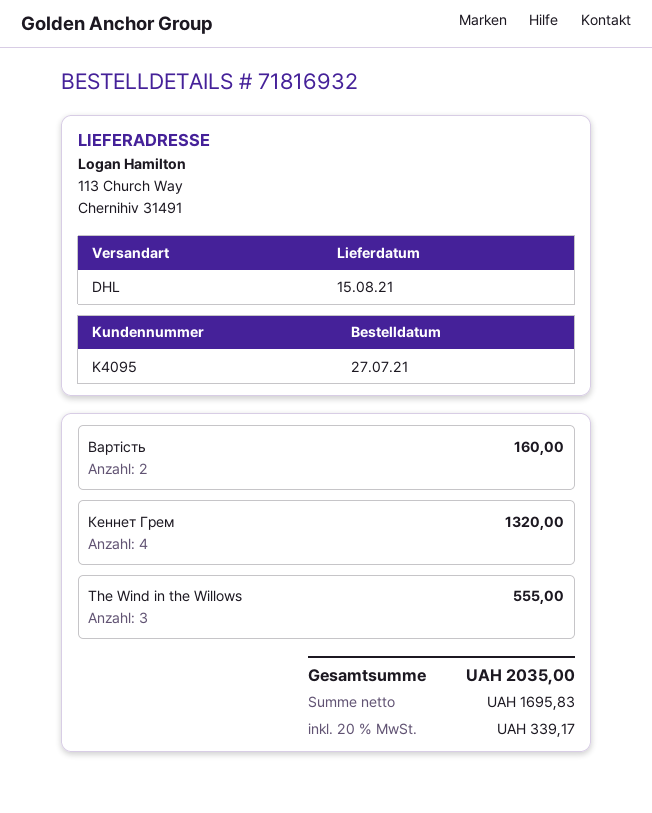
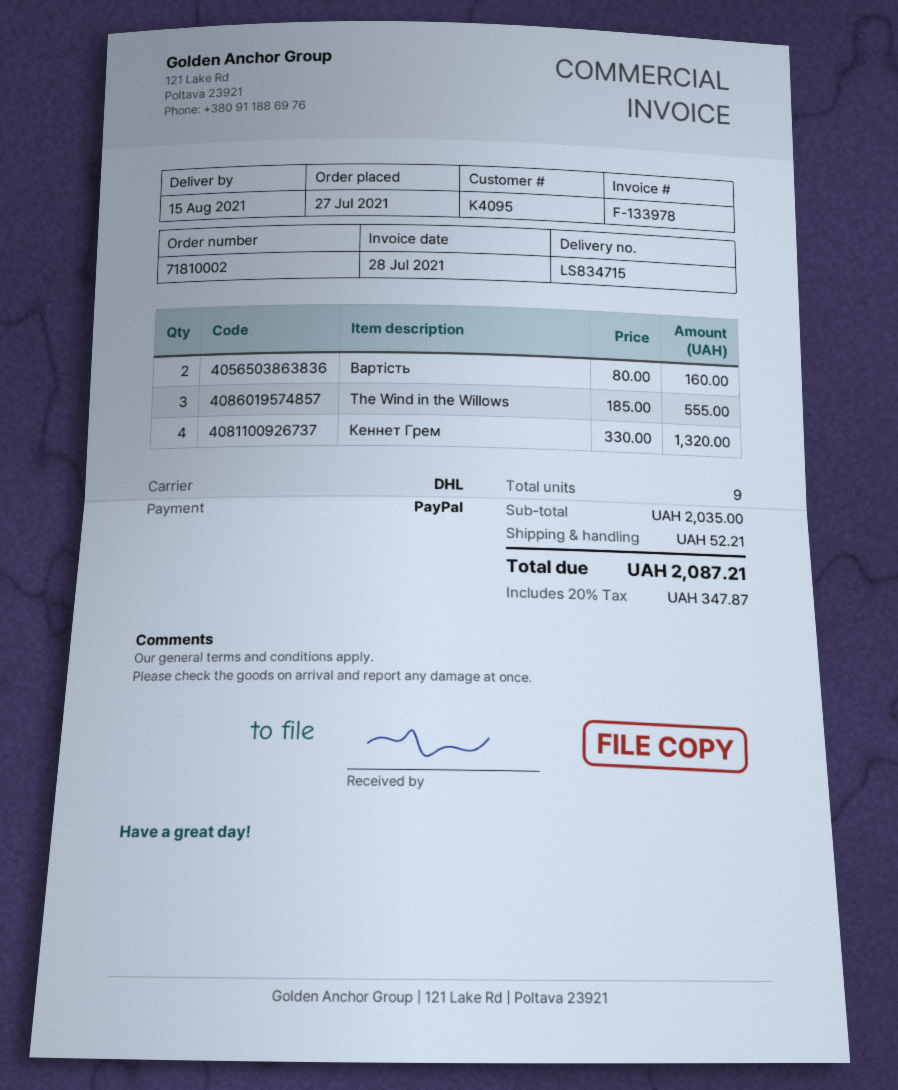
order number: 71816932 -> 71810002
shipping: none -> 52.21
tax: 20% = 339.17 -> 20% = 347.87
total: 2035.00 -> 2087.21

